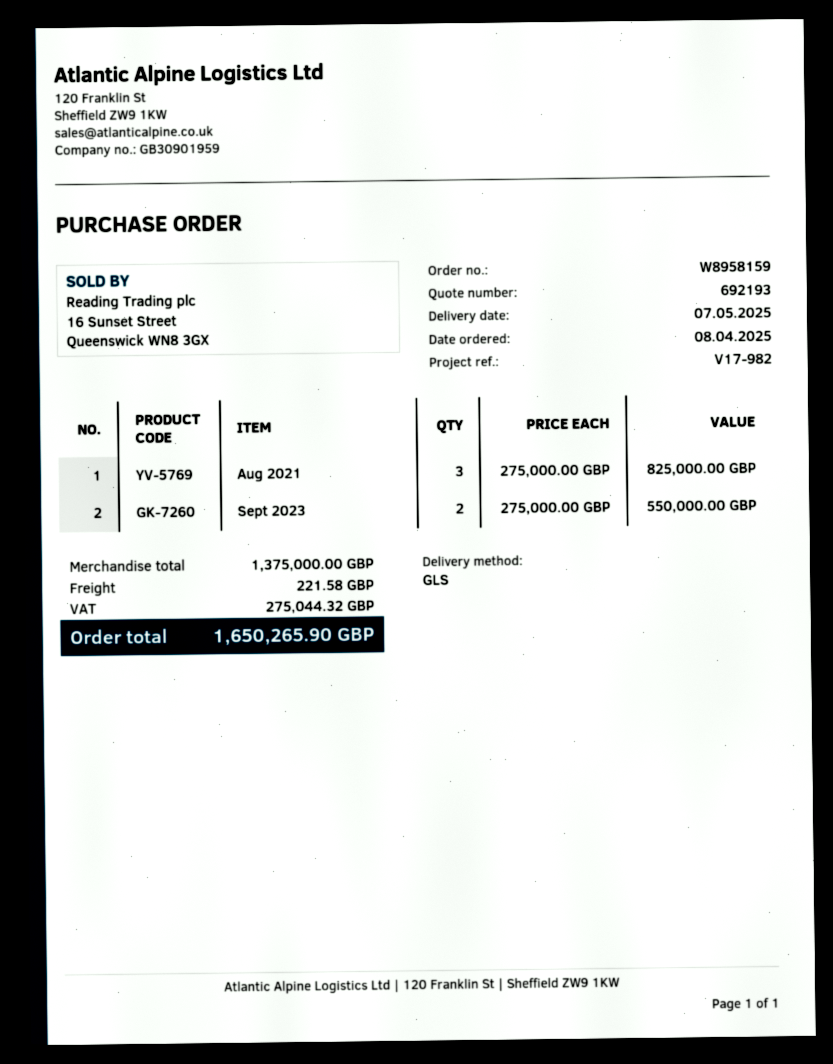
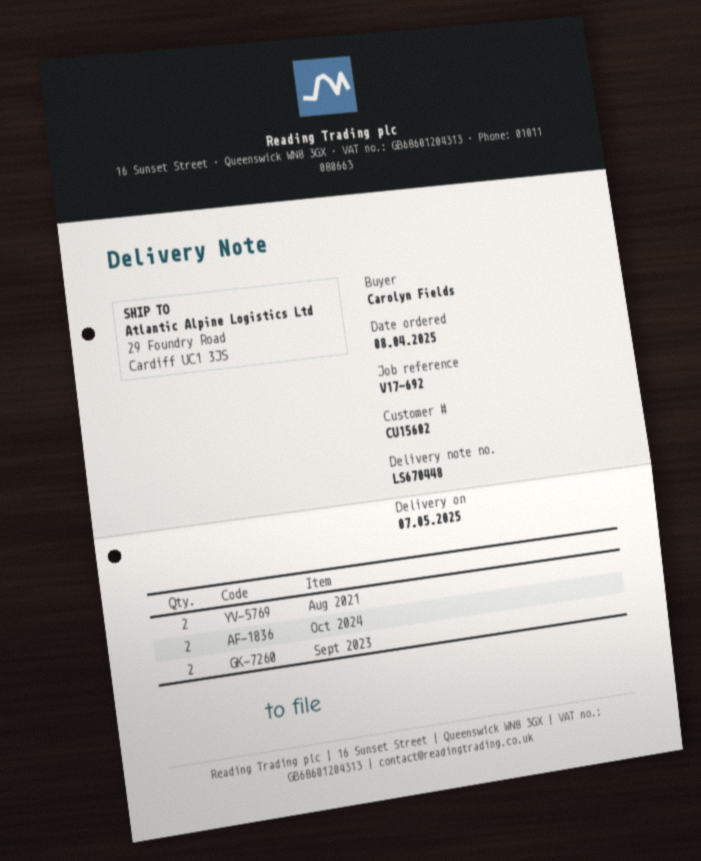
reference: V17-982 -> V17-692
Aug 2021: 3 -> 2
Oct 2024: none -> 2

